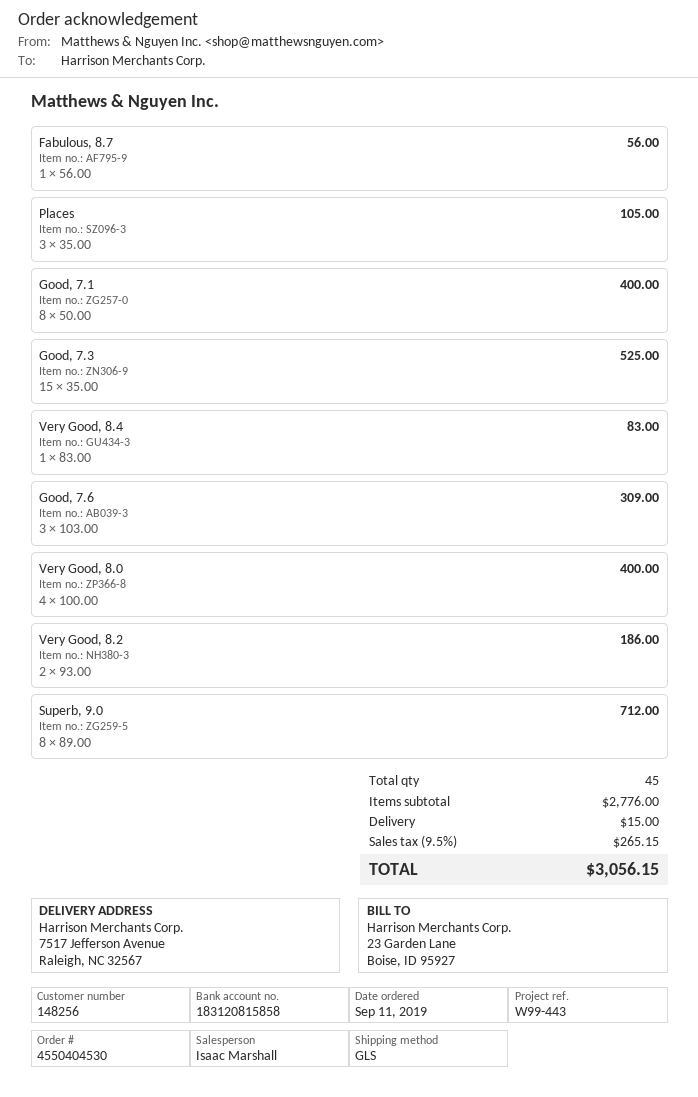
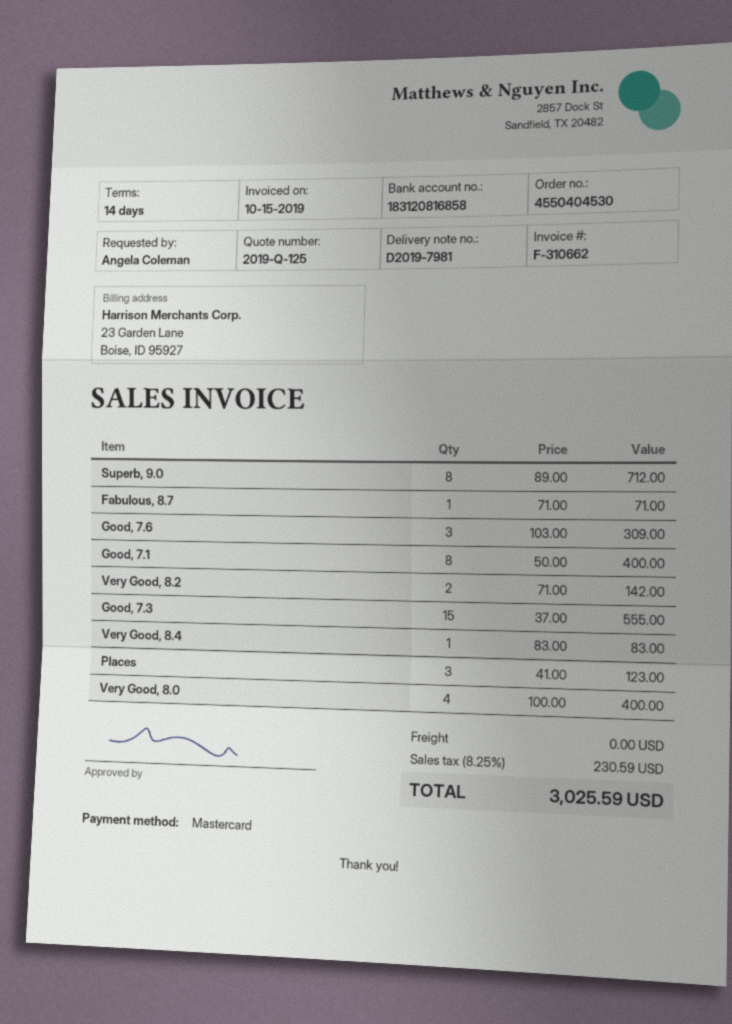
bank account: 183120815858 -> 183120816858
Fabulous, 8.7: 1 x 56.00 = 56.00 -> 1 x 71.00 = 71.00
Places: 3 x 35.00 = 105.00 -> 3 x 41.00 = 123.00
Good, 7.3: 15 x 35.00 = 525.00 -> 15 x 37.00 = 555.00
Very Good, 8.2: 2 x 93.00 = 186.00 -> 2 x 71.00 = 142.00
shipping: 15.00 -> 0.00
tax: 9.5% = 265.15 -> 8.25% = 230.59
total: 3056.15 -> 3025.59

